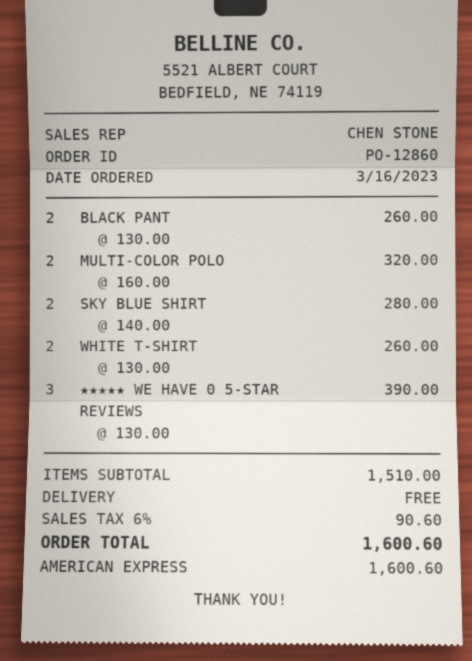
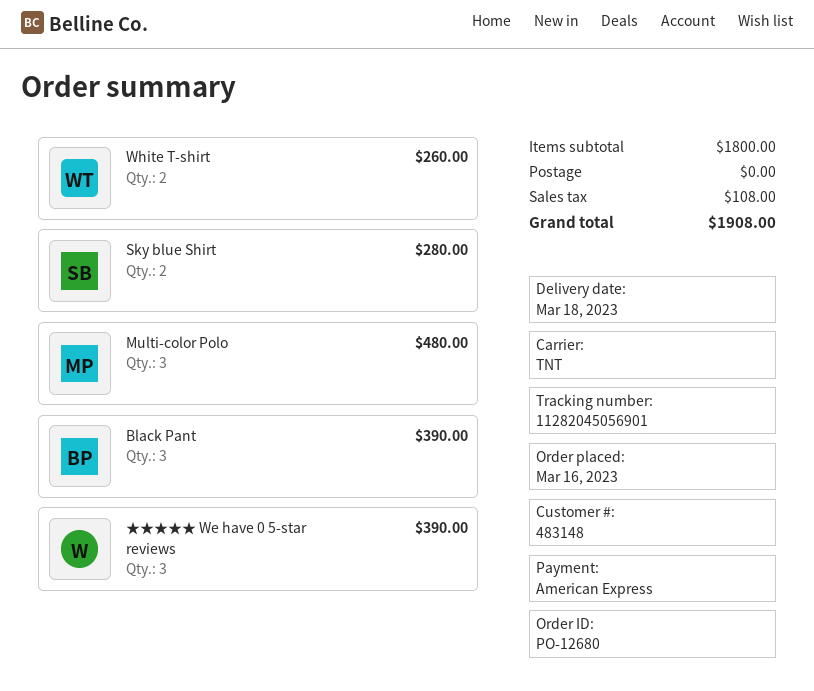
order number: PO-12860 -> PO-12680
BLACK PANT: 2 for 260.00 -> 3 for 390.00
MULTI-COLOR POLO: 2 for 320.00 -> 3 for 480.00
subtotal: 1510.00 -> 1800.00
tax: 90.60 -> 108.00
total: 1600.60 -> 1908.00

